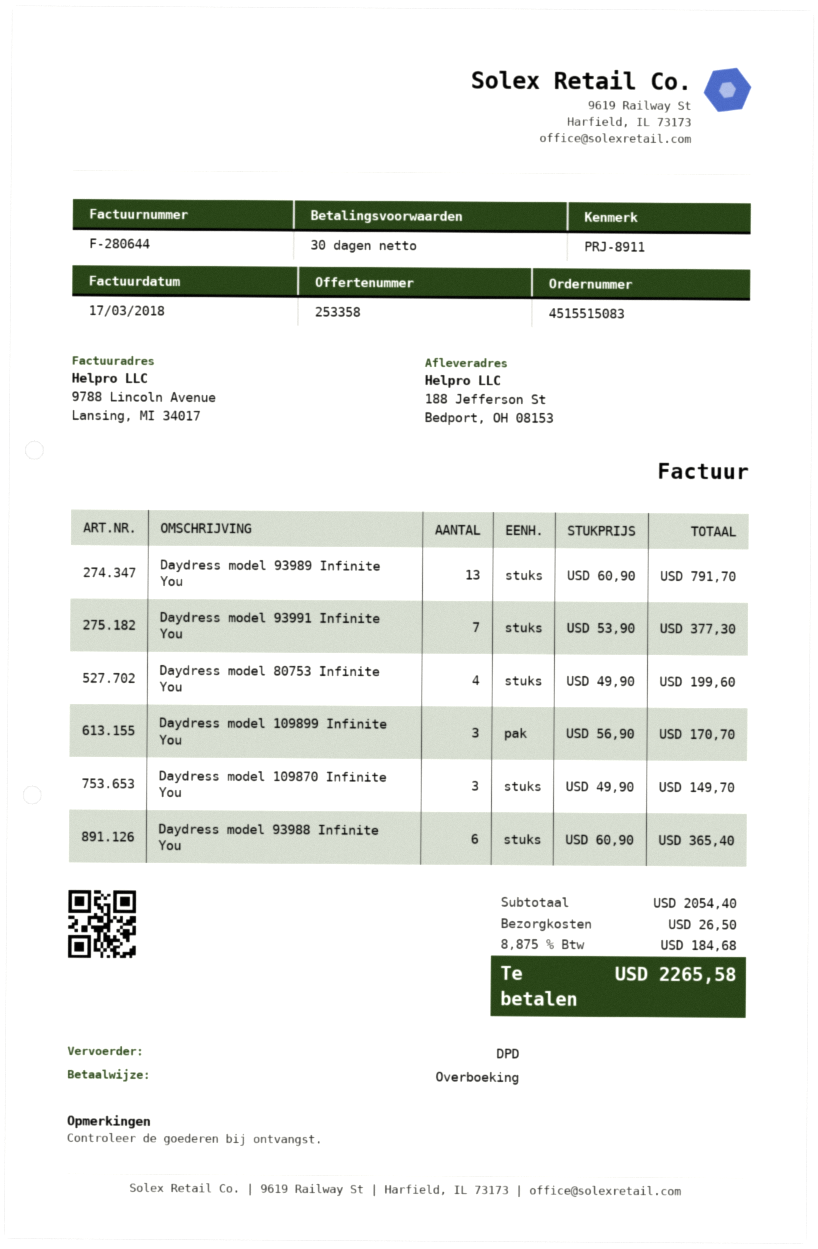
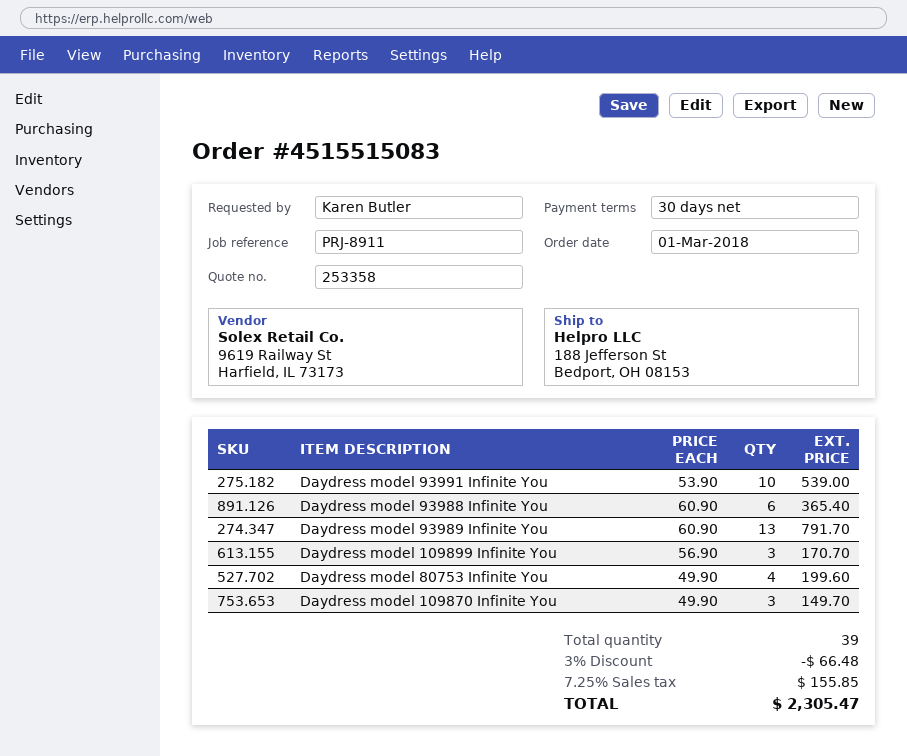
Daydress model 93991 Infinite You: 7 x 53.90 = 377.30 -> 10 x 53.90 = 539.00
discount: none -> 3% = 66.48
shipping: 26.50 -> none
tax: 8.875% = 184.68 -> 7.25% = 155.85
total: 2265.58 -> 2305.47

